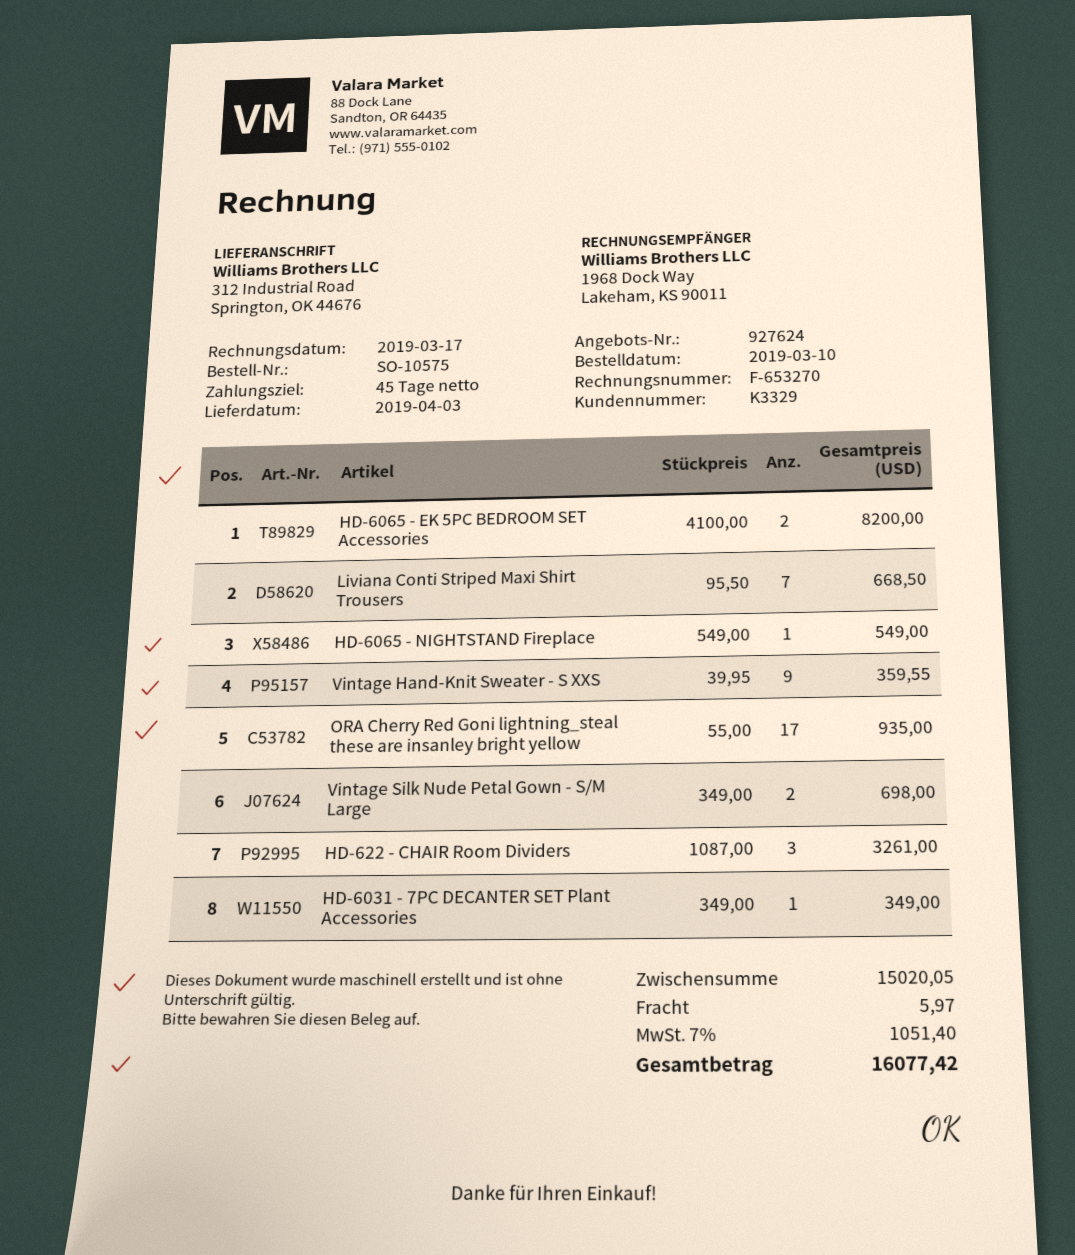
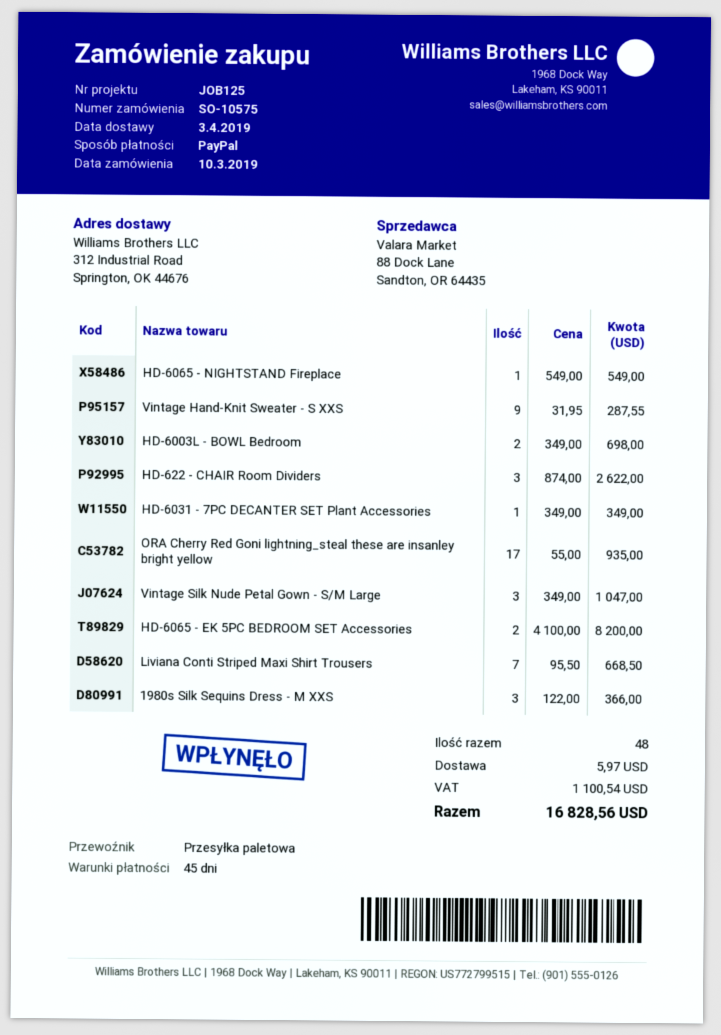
Vintage Hand-Knit Sweater - S XXS: 9 x 39.95 = 359.55 -> 9 x 31.95 = 287.55
Vintage Silk Nude Petal Gown - S/M Large: 2 x 349.00 = 698.00 -> 3 x 349.00 = 1047.00
HD-622 - CHAIR Room Dividers: 3 x 1087.00 = 3261.00 -> 3 x 874.00 = 2622.00
HD-6003L - BOWL Bedroom: none -> 2 x 349.00 = 698.00
1980s Silk Sequins Dress - M XXS: none -> 3 x 122.00 = 366.00
tax: 1051.40 -> 1100.54
total: 16077.42 -> 16828.56

